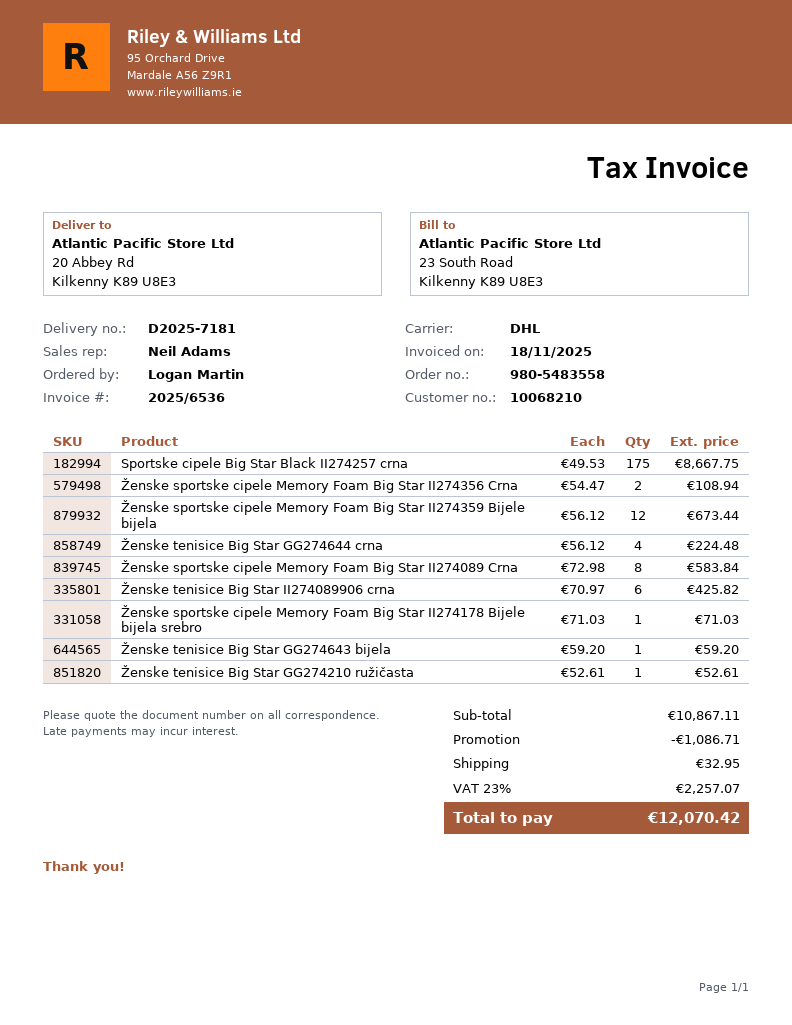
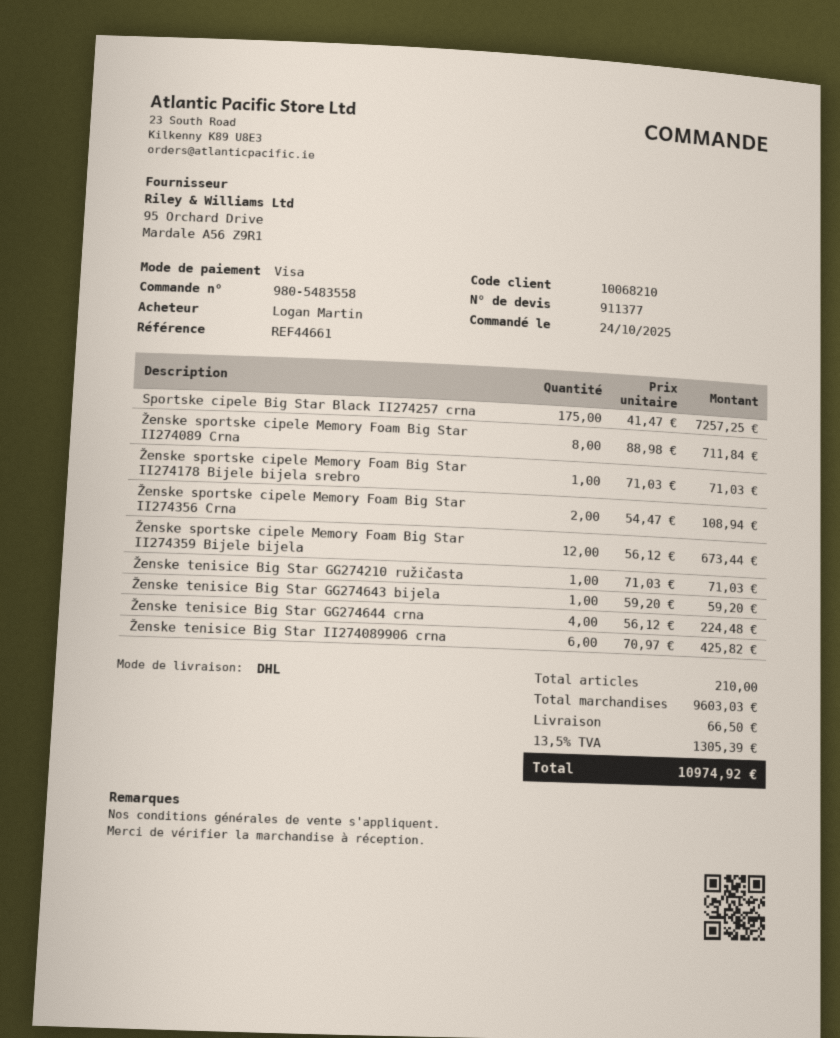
Sportske cipele Big Star Black II274257 crna: 175 x 49.53 = 8667.75 -> 175 x 41.47 = 7257.25
Ženske sportske cipele Memory Foam Big Star II274089 Crna: 8 x 72.98 = 583.84 -> 8 x 88.98 = 711.84
Ženske tenisice Big Star GG274210 ružičasta: 1 x 52.61 = 52.61 -> 1 x 71.03 = 71.03
subtotal: 10867.11 -> 9603.03
discount: 1086.71 -> none
shipping: 32.95 -> 66.50
tax: 23% = 2257.07 -> 13.5% = 1305.39
total: 12070.42 -> 10974.92

